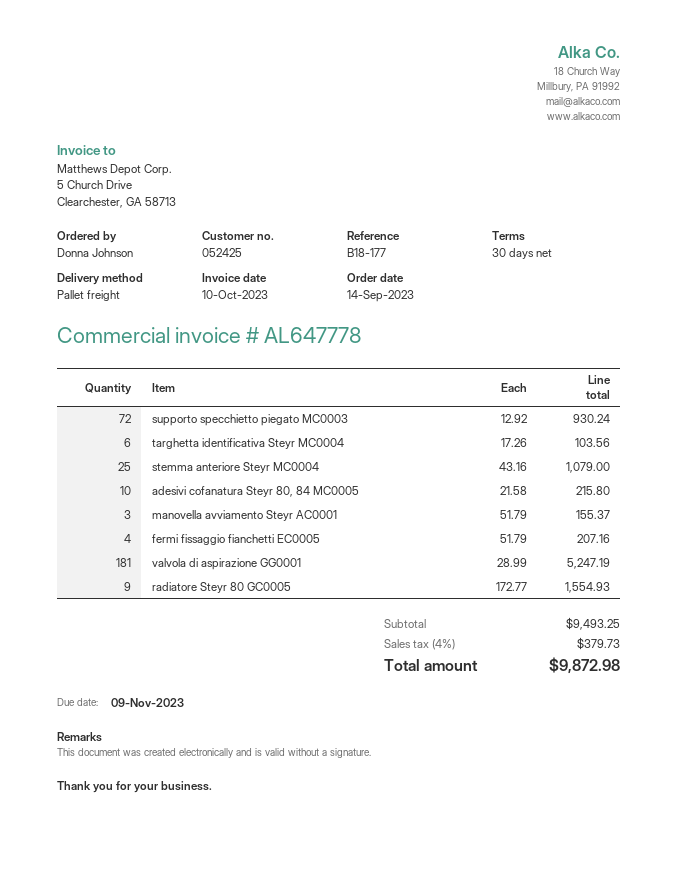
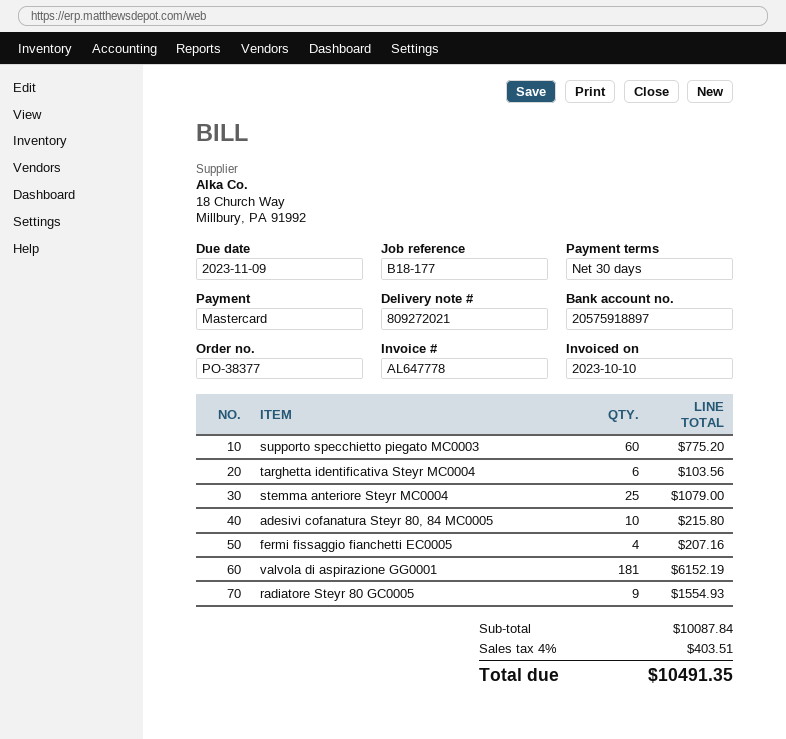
supporto specchietto piegato MC0003: 72 for 930.24 -> 60 for 775.20
manovella avviamento Steyr AC0001: 3 for 155.37 -> none
valvola di aspirazione GG0001: 181 for 5247.19 -> 181 for 6152.19
subtotal: 9493.25 -> 10087.84
tax: 4% = 379.73 -> 4% = 403.51
total: 9872.98 -> 10491.35

